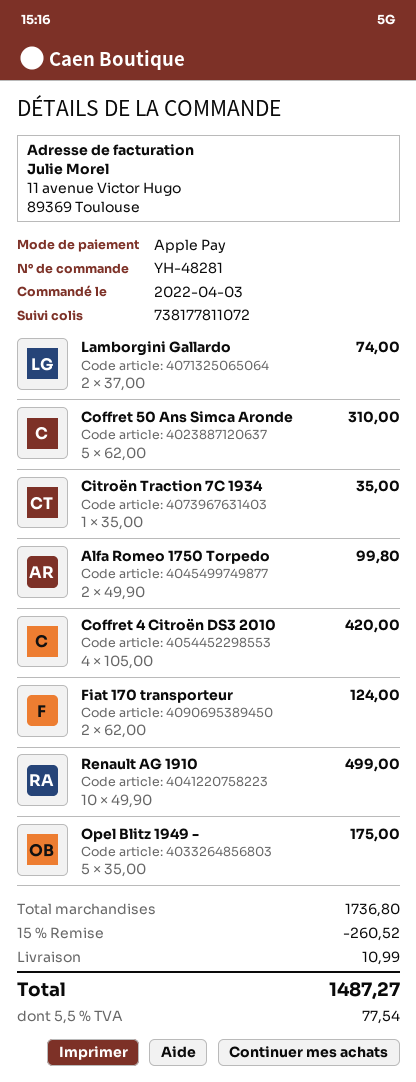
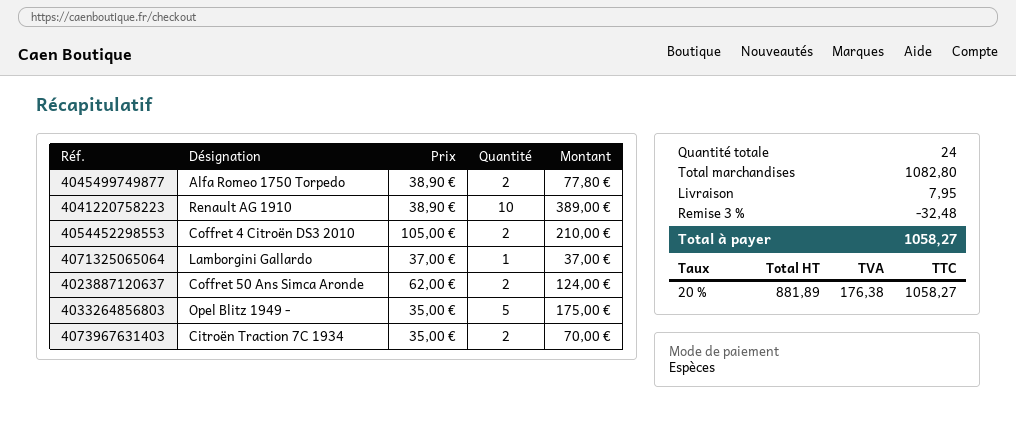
payment method: Apple Pay -> cash
Lamborgini Gallardo: 2 x 37.00 = 74.00 -> 1 x 37.00 = 37.00
Coffret 50 Ans Simca Aronde: 5 x 62.00 = 310.00 -> 2 x 62.00 = 124.00
Citroën Traction 7C 1934: 1 x 35.00 = 35.00 -> 2 x 35.00 = 70.00
Alfa Romeo 1750 Torpedo: 2 x 49.90 = 99.80 -> 2 x 38.90 = 77.80
Coffret 4 Citroën DS3 2010: 4 x 105.00 = 420.00 -> 2 x 105.00 = 210.00
Fiat 170 transporteur: 2 x 62.00 = 124.00 -> none
Renault AG 1910: 10 x 49.90 = 499.00 -> 10 x 38.90 = 389.00
subtotal: 1736.80 -> 1082.80
discount: 15% = 260.52 -> 3% = 32.48
shipping: 10.99 -> 7.95
tax: 5.5% = 77.54 -> 20% = 176.38
total: 1487.27 -> 1058.27

